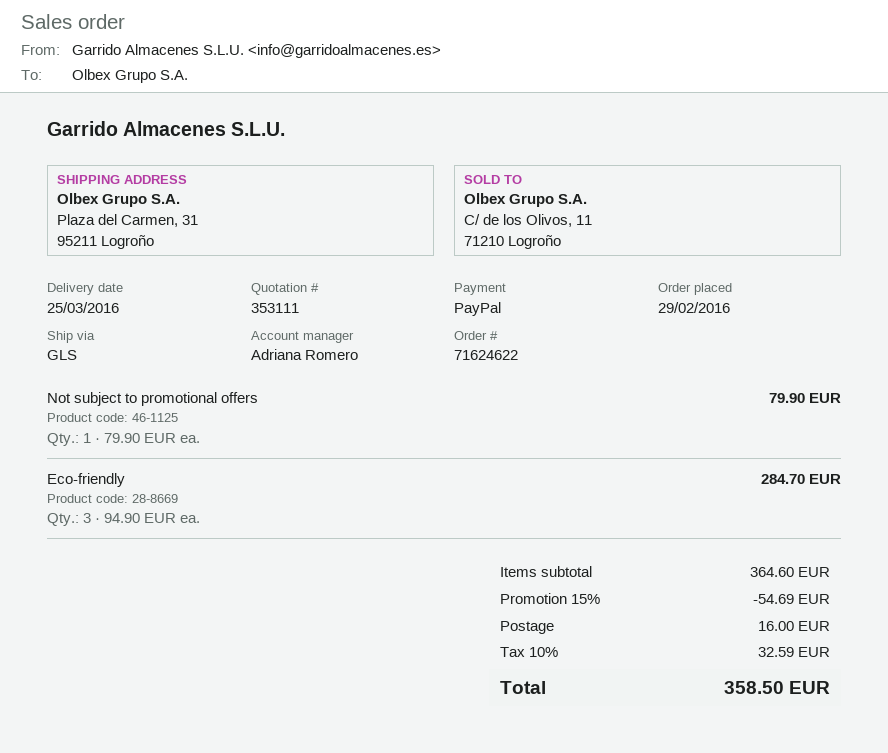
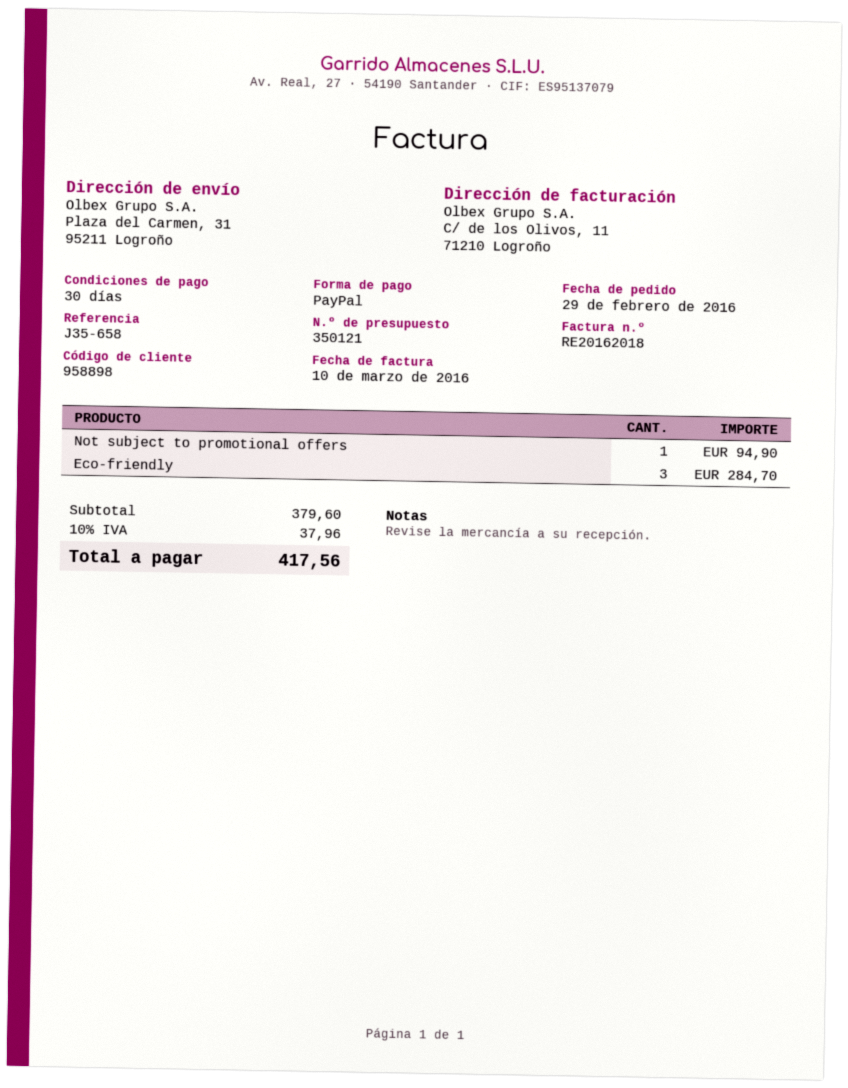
quote number: 353111 -> 350121
Not subject to promotional offers: 1 for 79.90 -> 1 for 94.90
subtotal: 364.60 -> 379.60
discount: 15% = 54.69 -> none
shipping: 16.00 -> none
tax: 10% = 32.59 -> 10% = 37.96
total: 358.50 -> 417.56

